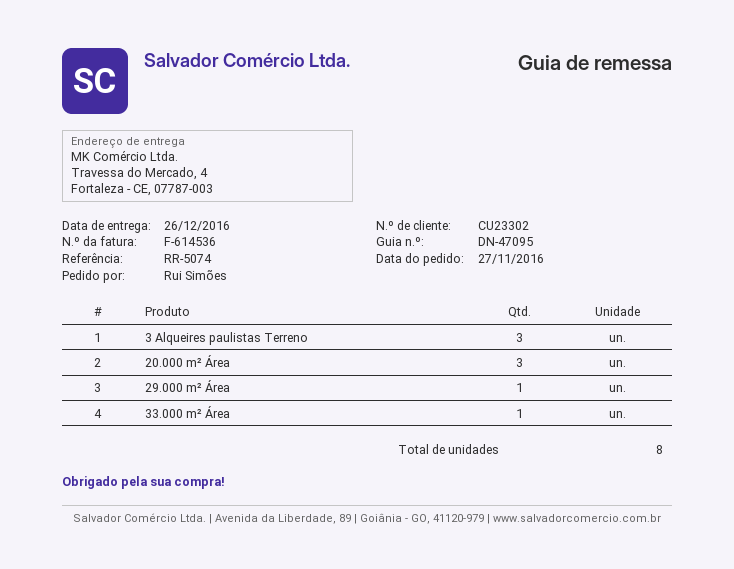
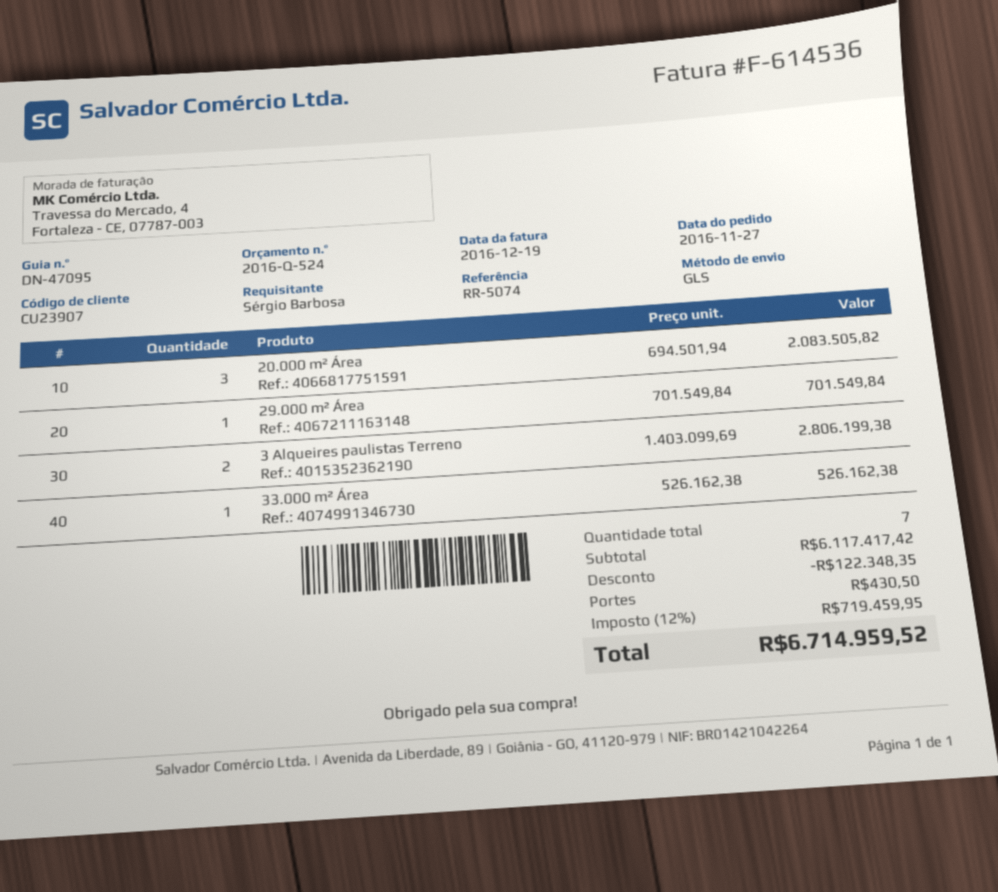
customer number: CU23302 -> CU23907
ordered by: Rui Simões -> Sérgio Barbosa
3 Alqueires paulistas Terreno: 3 -> 2
total quantity: 8 -> 7

